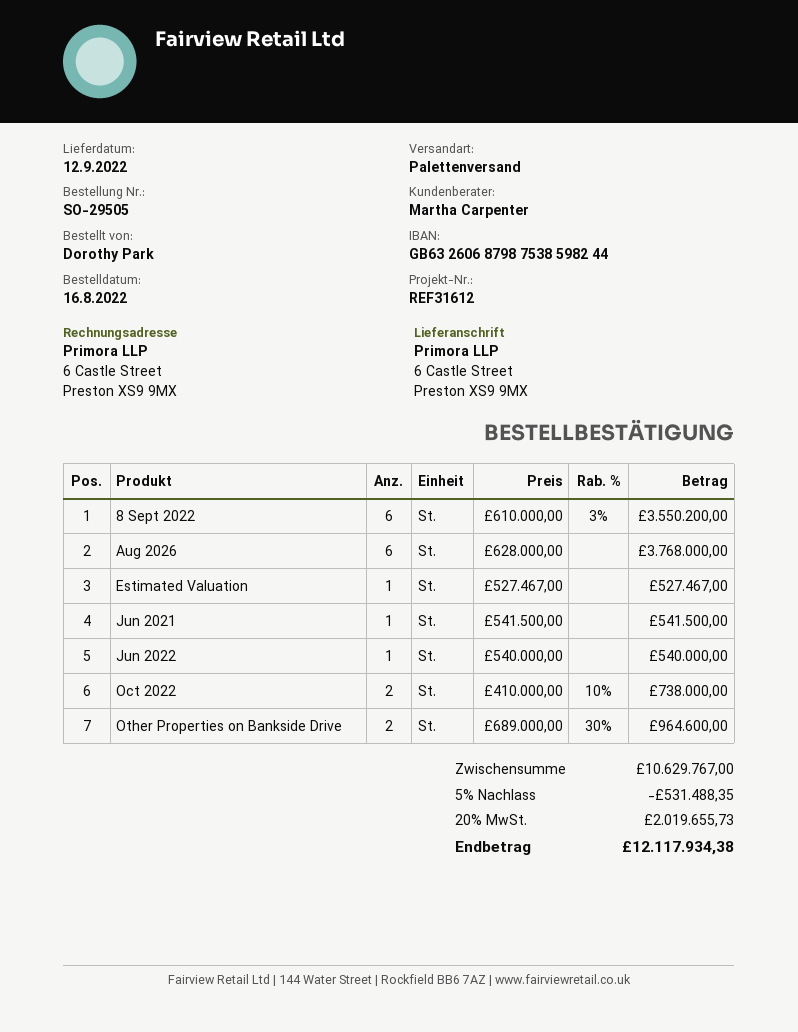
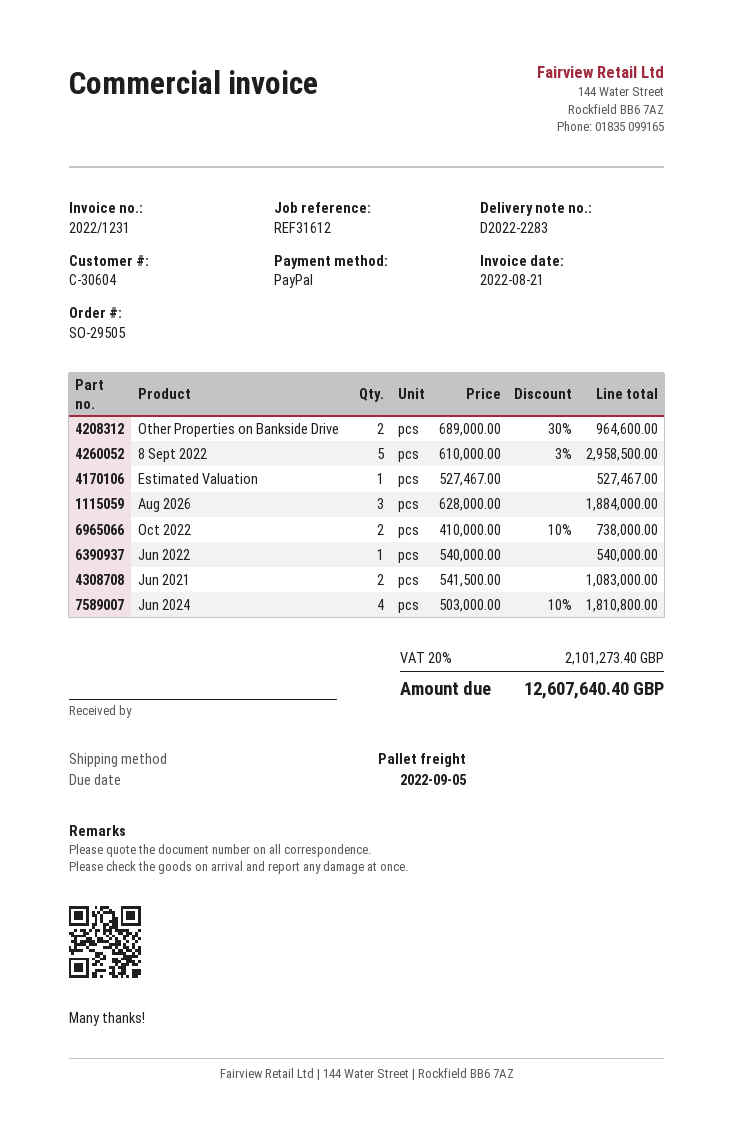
8 Sept 2022: 6 x 610000.00 - 3% = 3550200.00 -> 5 x 610000.00 - 3% = 2958500.00
Aug 2026: 6 x 628000.00 = 3768000.00 -> 3 x 628000.00 = 1884000.00
Jun 2021: 1 x 541500.00 = 541500.00 -> 2 x 541500.00 = 1083000.00
Jun 2024: none -> 4 x 503000.00 - 10% = 1810800.00
discount: 5% = 531488.35 -> none
tax: 20% = 2019655.73 -> 20% = 2101273.40
total: 12117934.38 -> 12607640.40

